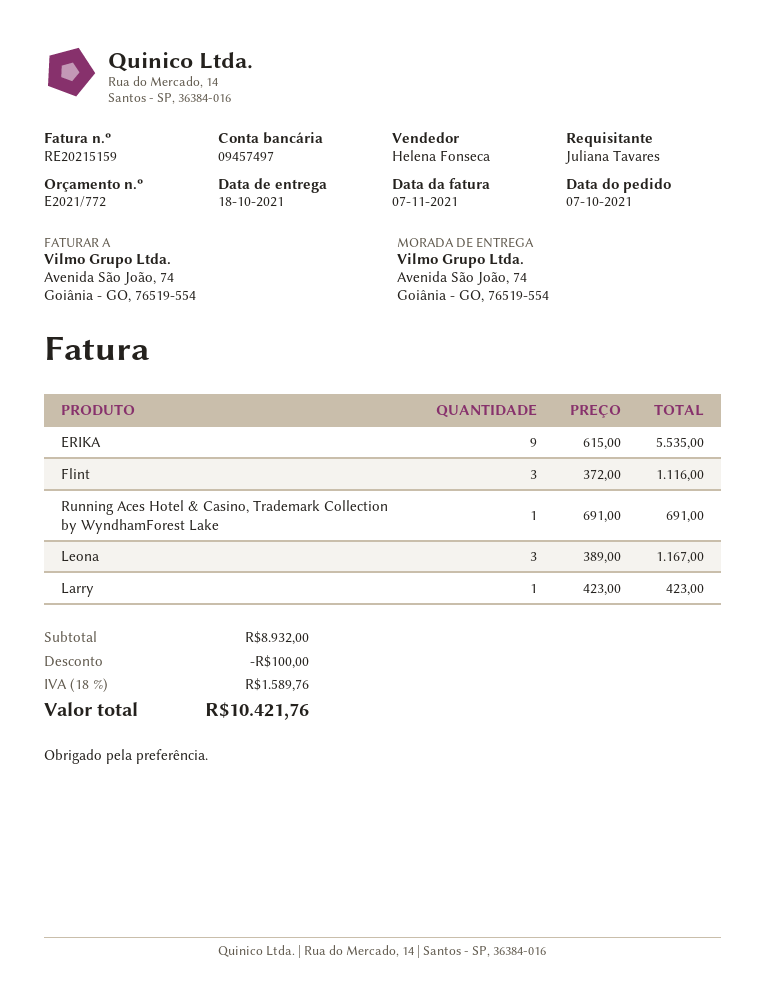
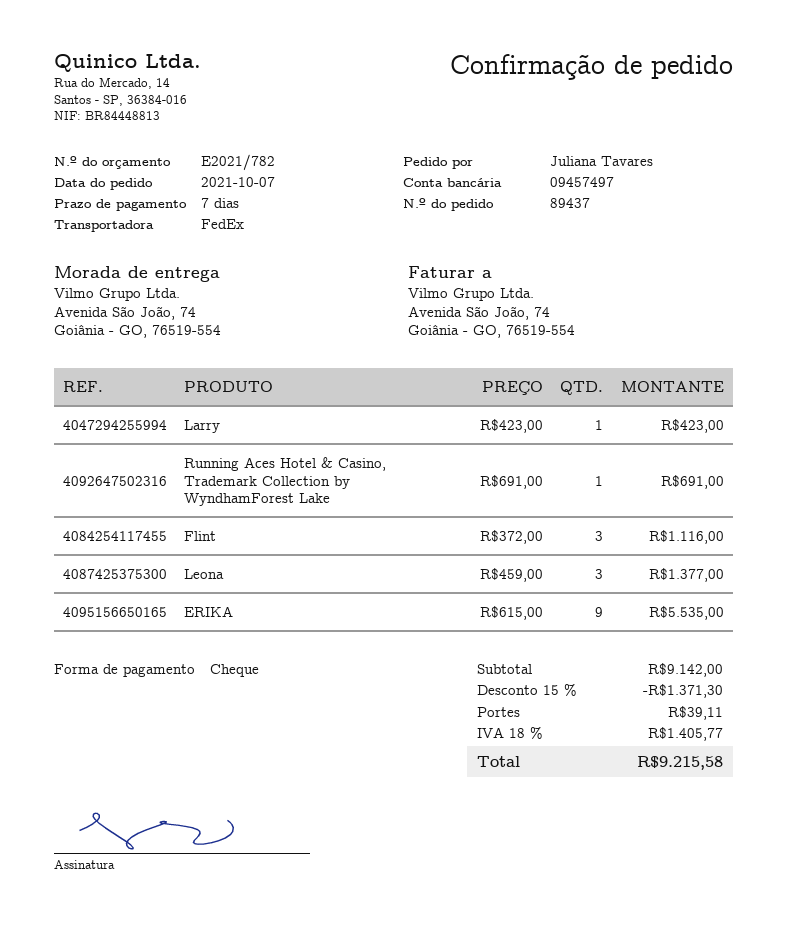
quote number: E2021/772 -> E2021/782
Leona: 3 x 389.00 = 1167.00 -> 3 x 459.00 = 1377.00
subtotal: 8932.00 -> 9142.00
discount: 100.00 -> 1371.30
shipping: none -> 39.11
tax: 18% = 1589.76 -> 18% = 1405.77
total: 10421.76 -> 9215.58

